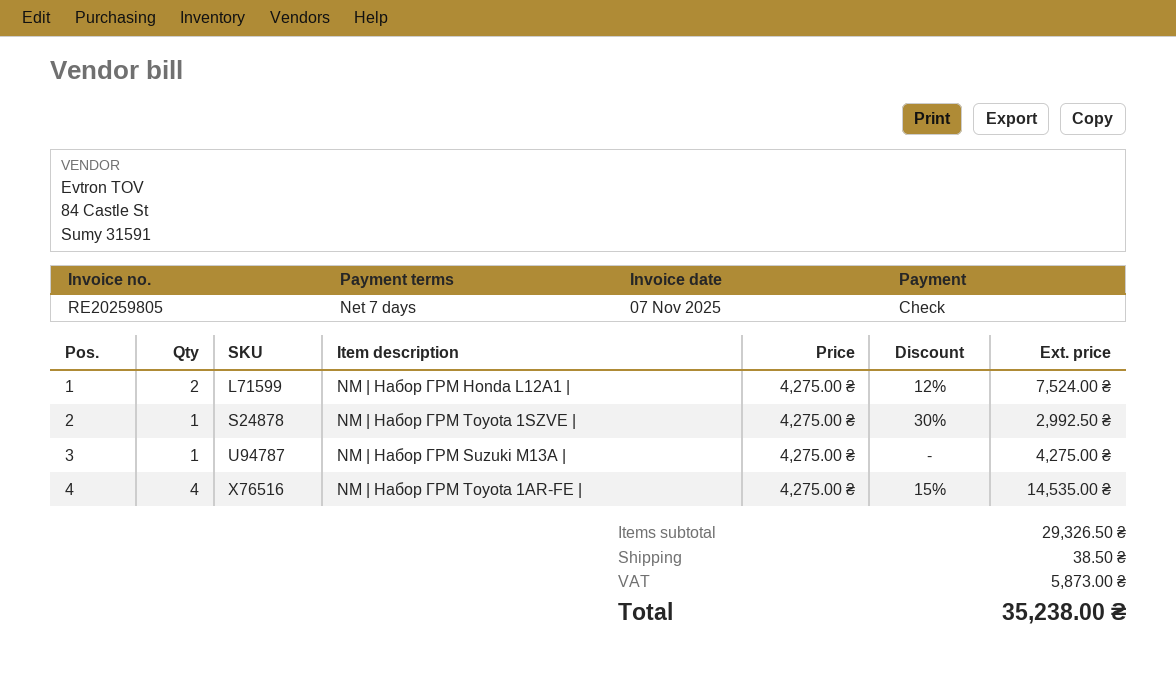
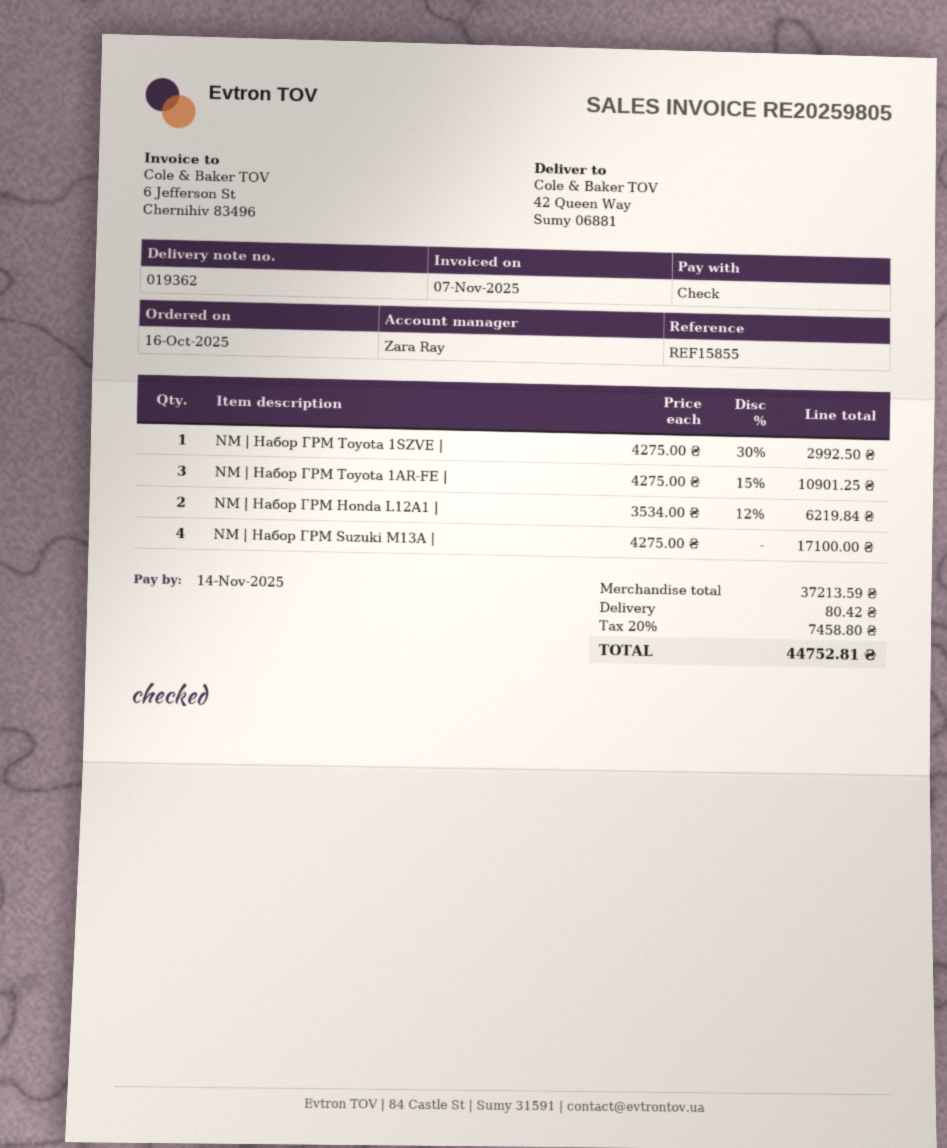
NM | Набор ГРМ Honda L12A1 |: 2 x 4275.00 - 12% = 7524.00 -> 2 x 3534.00 - 12% = 6219.84
NM | Набор ГРМ Suzuki M13A |: 1 x 4275.00 = 4275.00 -> 4 x 4275.00 = 17100.00
NM | Набор ГРМ Toyota 1AR-FE |: 4 x 4275.00 - 15% = 14535.00 -> 3 x 4275.00 - 15% = 10901.25
subtotal: 29326.50 -> 37213.59
shipping: 38.50 -> 80.42
tax: 5873.00 -> 7458.80
total: 35238.00 -> 44752.81

